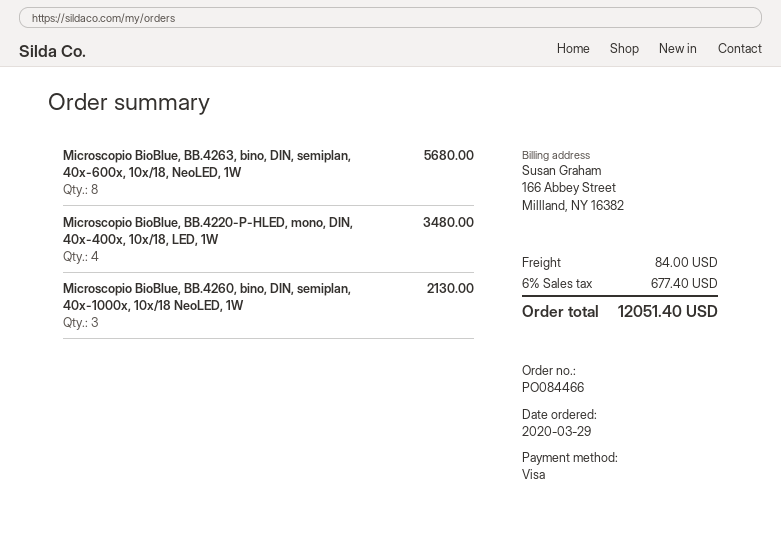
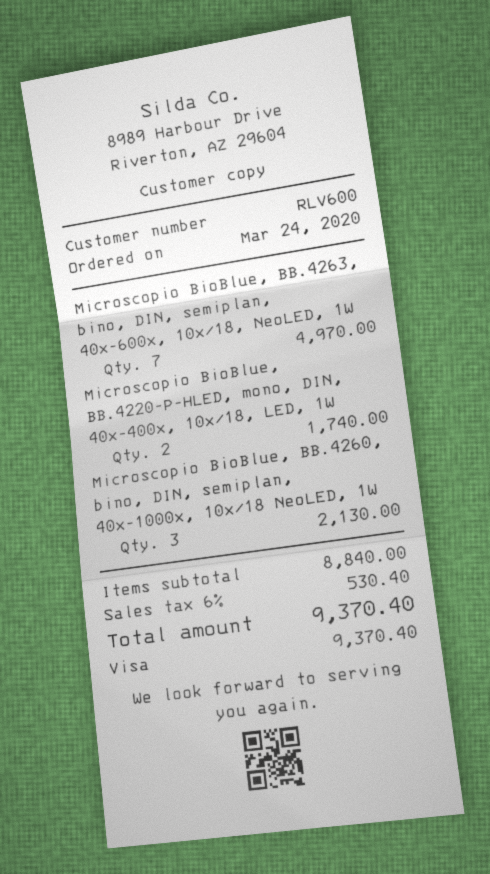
order date: 2020-03-29 -> 2020-03-24
Microscopio BioBlue, BB.4263, bino, DIN, semiplan, 40x-600x, 10x/18, NeoLED, 1W: 8 for 5680.00 -> 7 for 4970.00
Microscopio BioBlue, BB.4220-P-HLED, mono, DIN, 40x-400x, 10x/18, LED, 1W: 4 for 3480.00 -> 2 for 1740.00
shipping: 84.00 -> none
tax: 6% = 677.40 -> 6% = 530.40
total: 12051.40 -> 9370.40

